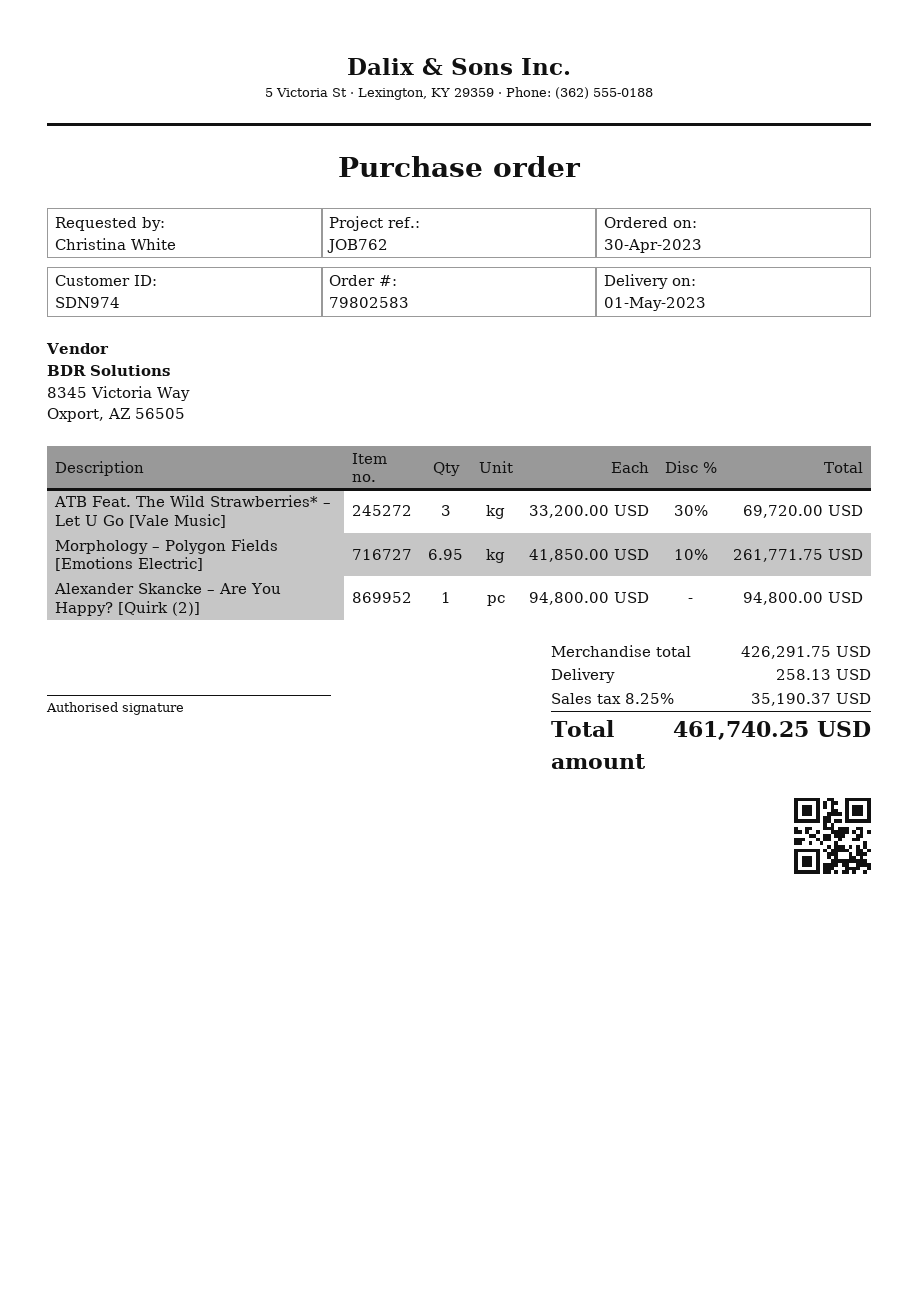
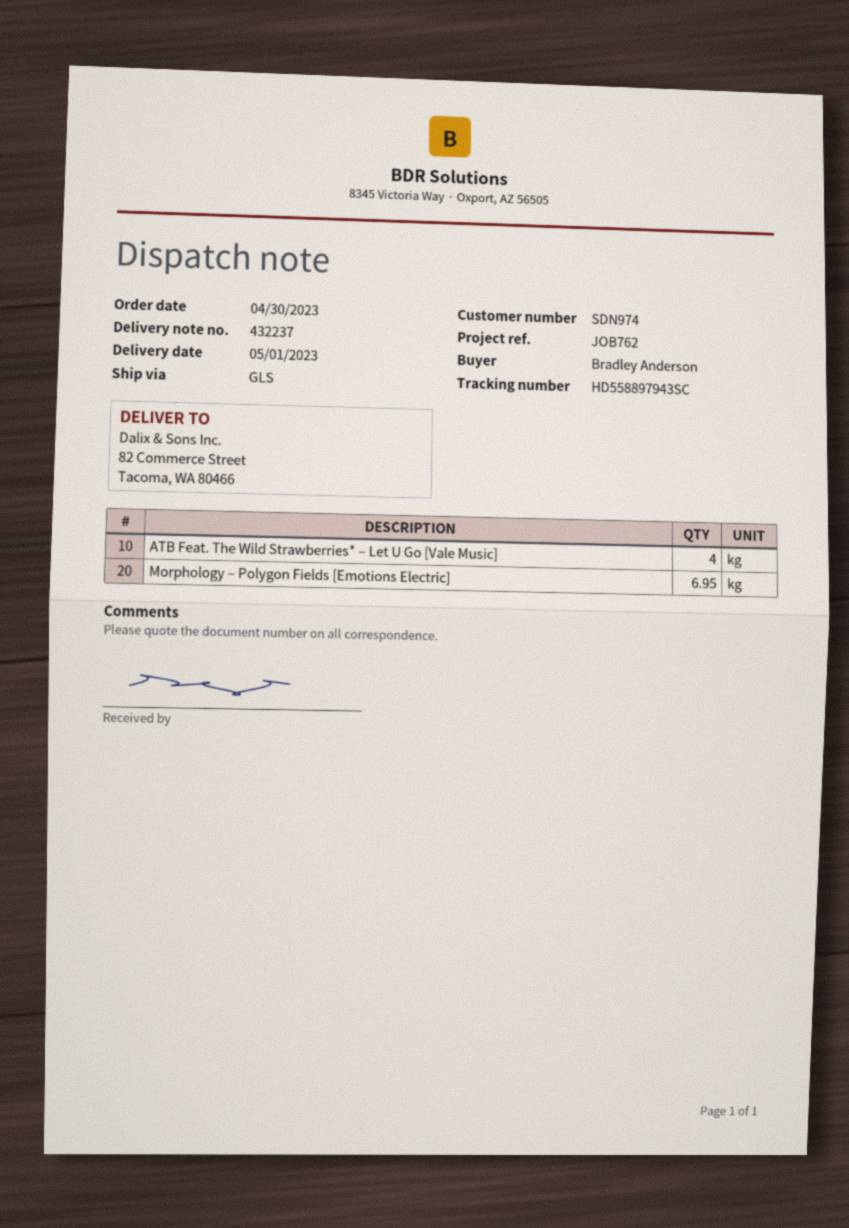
ordered by: Christina White -> Bradley Anderson
ATB Feat. The Wild Strawberries* – Let U Go [Vale Music]: 3 -> 4
Alexander Skancke – Are You Happy? [Quirk (2)]: 1 -> none

